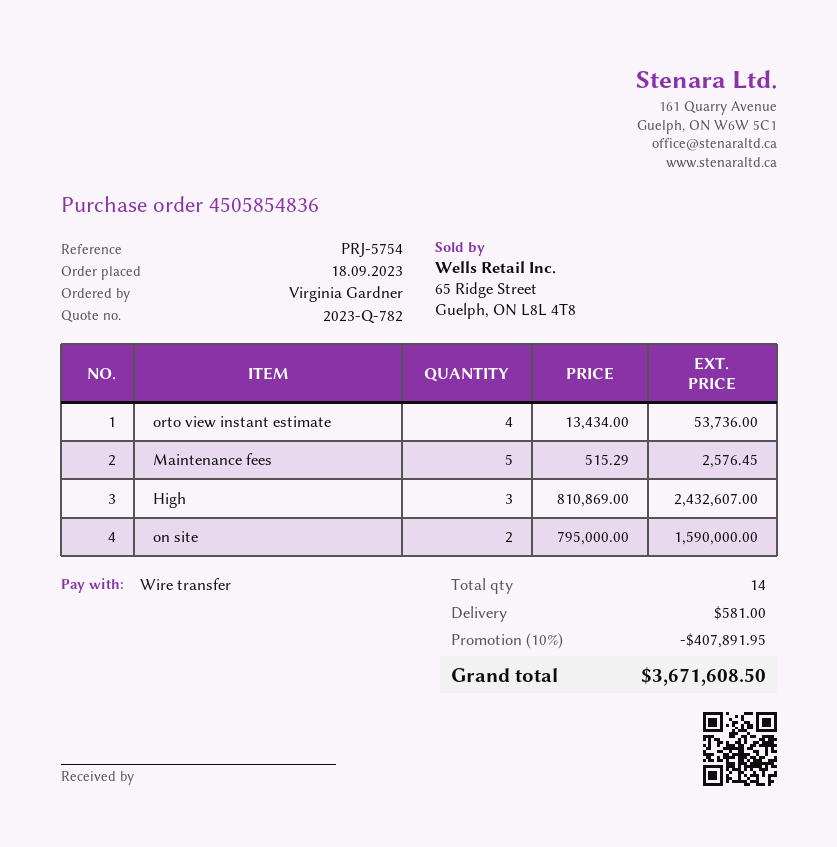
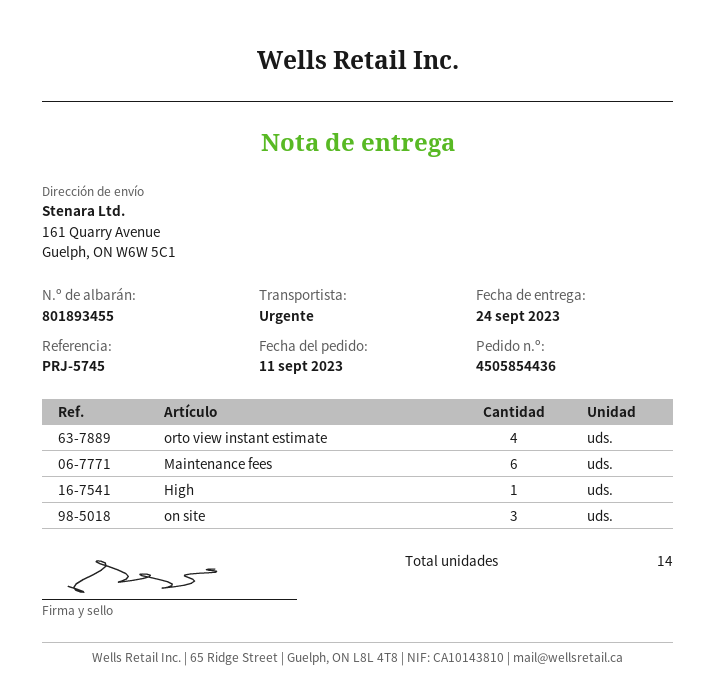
order number: 4505854836 -> 4505854436
order date: 2023-09-18 -> 2023-09-11
reference: PRJ-5754 -> PRJ-5745
Maintenance fees: 5 -> 6
High: 3 -> 1
on site: 2 -> 3

